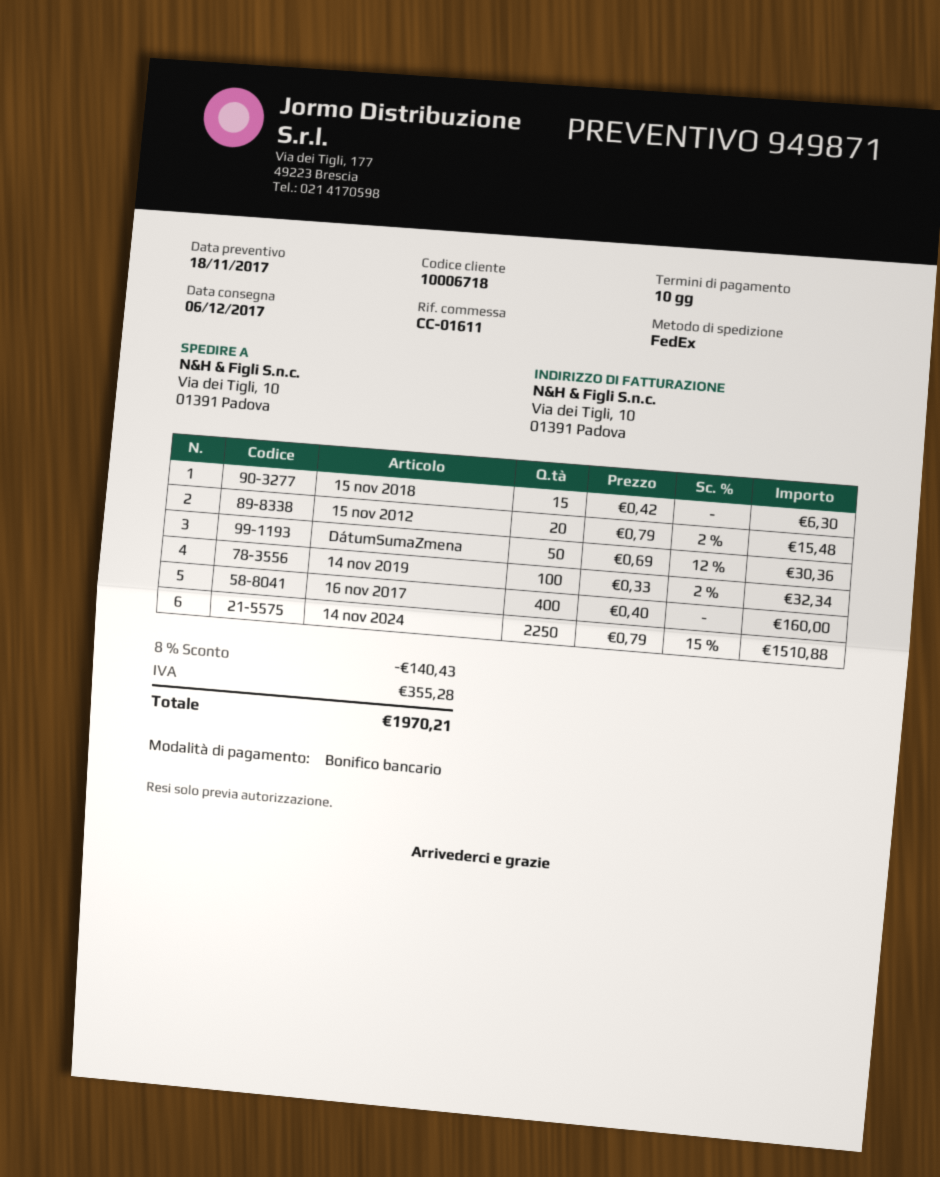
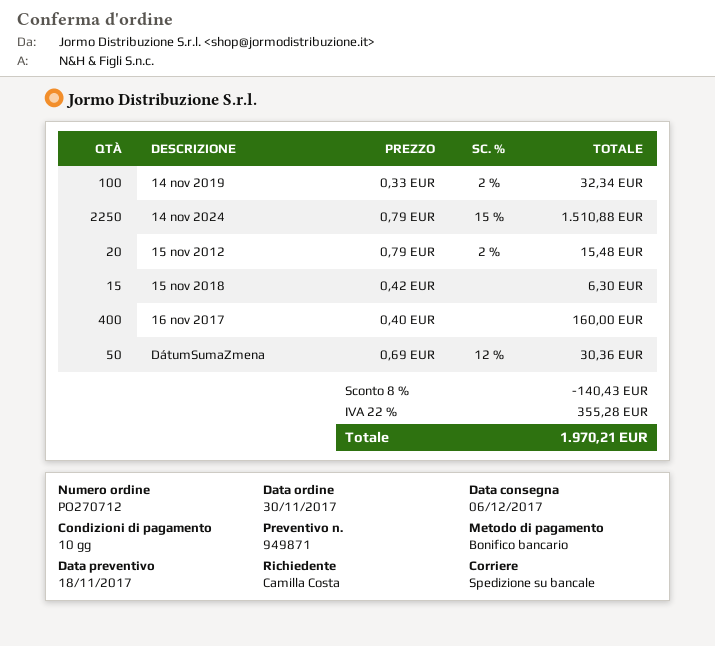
shipping method: FedEx -> pallet freight

